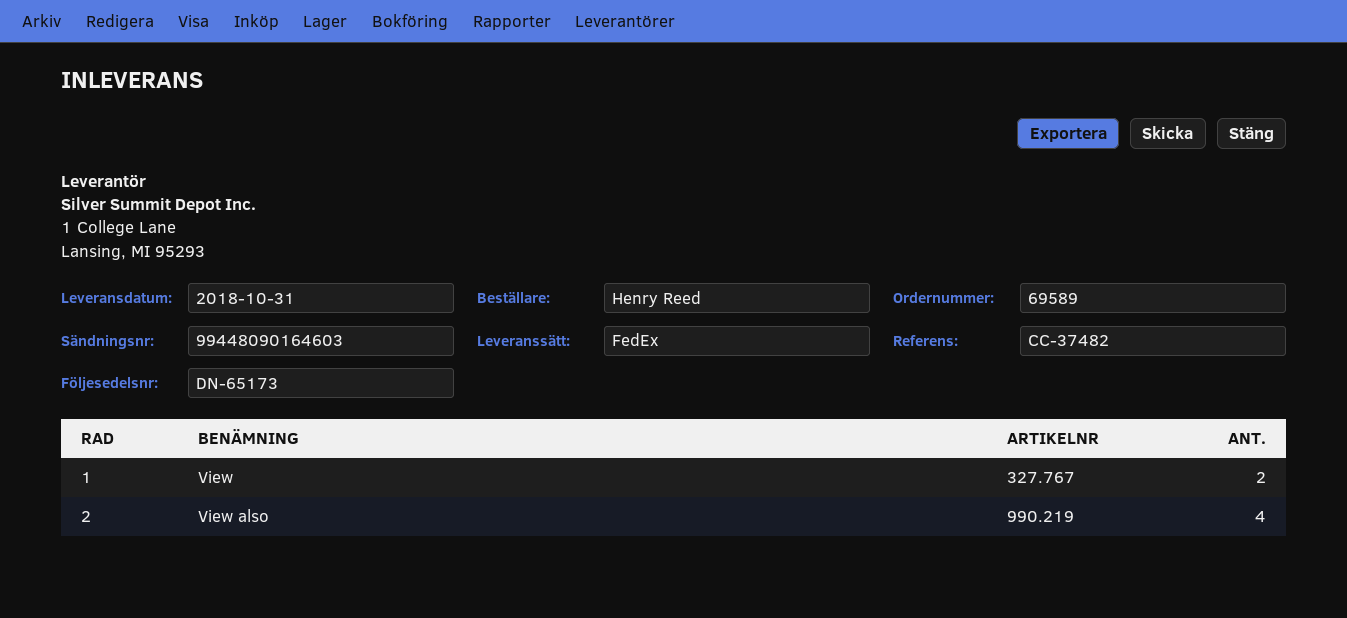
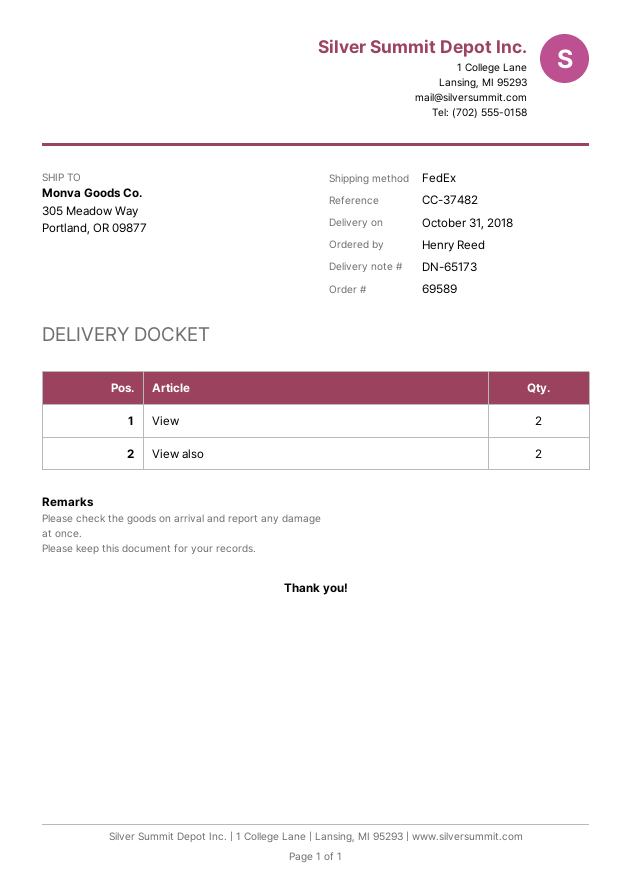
View also: 4 -> 2

